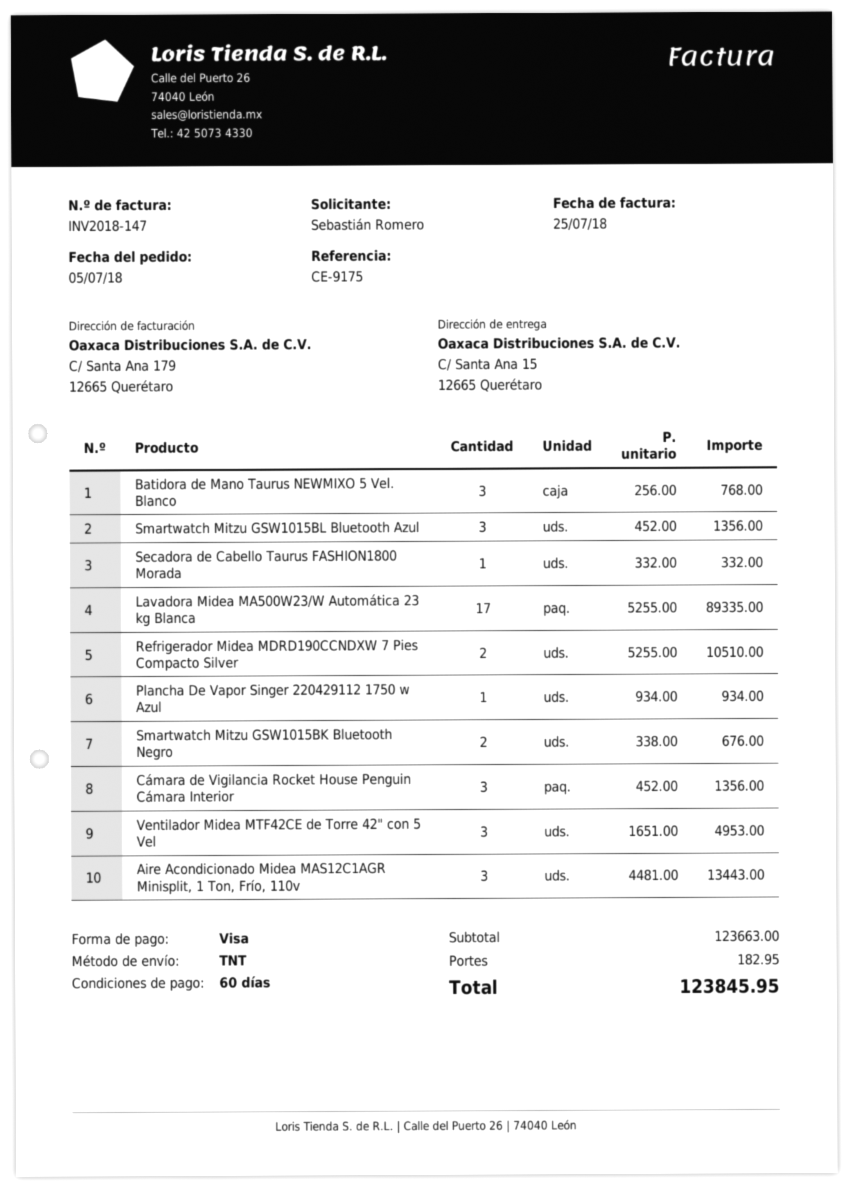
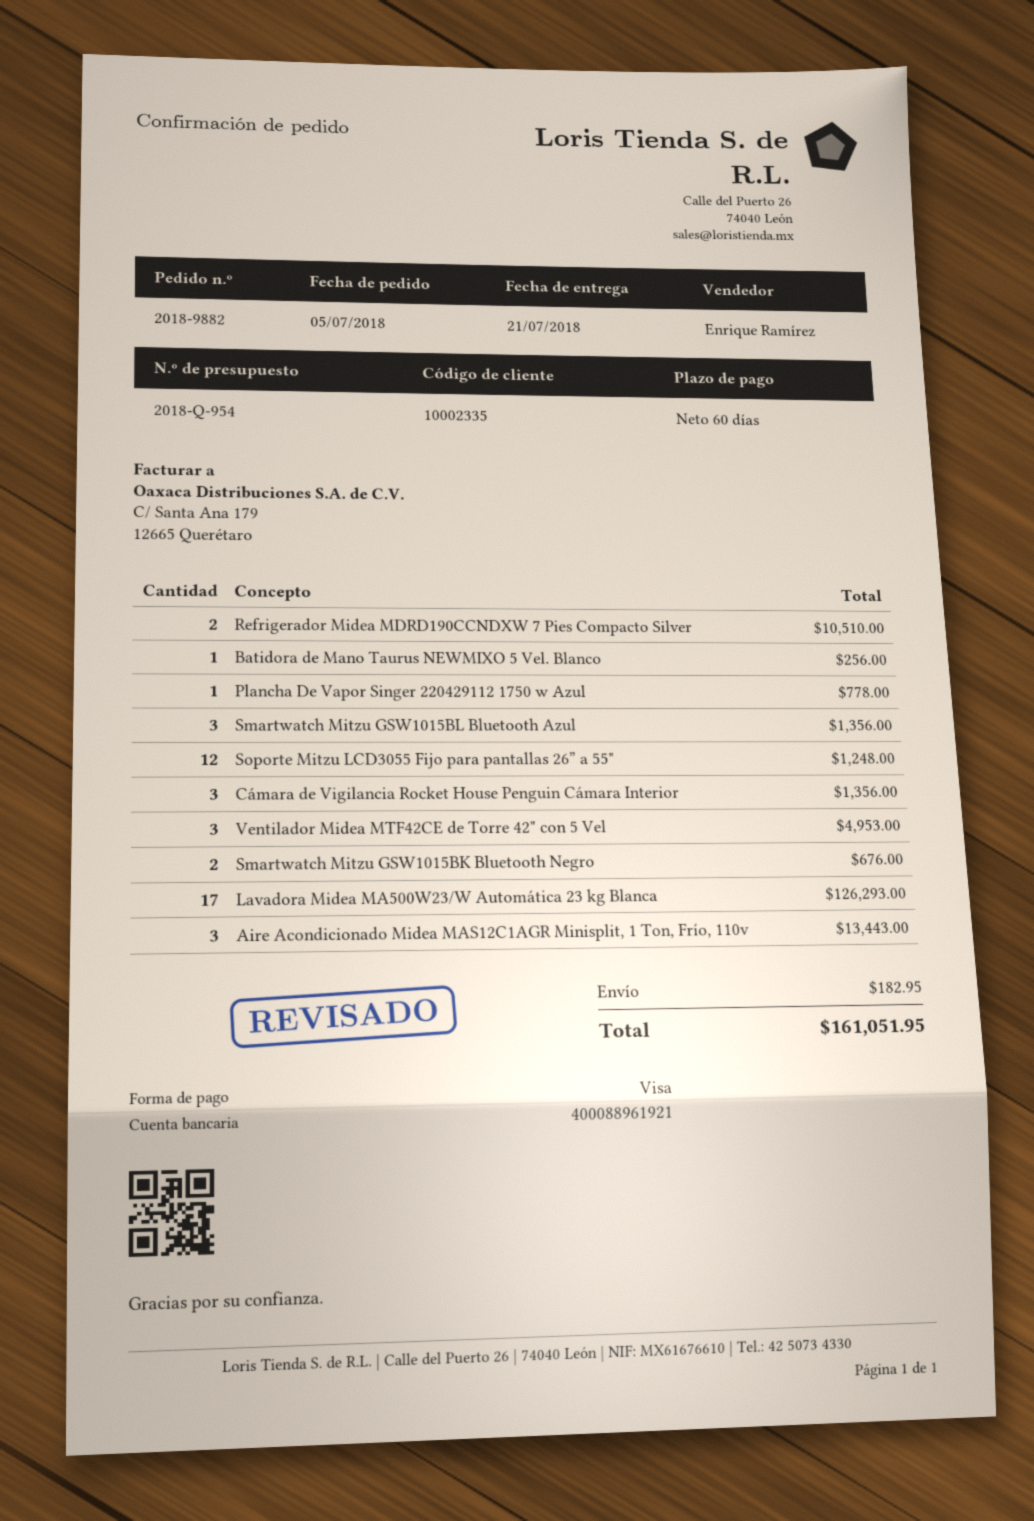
Batidora de Mano Taurus NEWMIXO 5 Vel. Blanco: 3 for 768.00 -> 1 for 256.00
Secadora de Cabello Taurus FASHION1800 Morada: 1 for 332.00 -> none
Lavadora Midea MA500W23/W Automática 23 kg Blanca: 17 for 89335.00 -> 17 for 126293.00
Plancha De Vapor Singer 220429112 1750 w Azul: 1 for 934.00 -> 1 for 778.00
Soporte Mitzu LCD3055 Fijo para pantallas 26” a 55": none -> 12 for 1248.00
total: 123845.95 -> 161051.95

